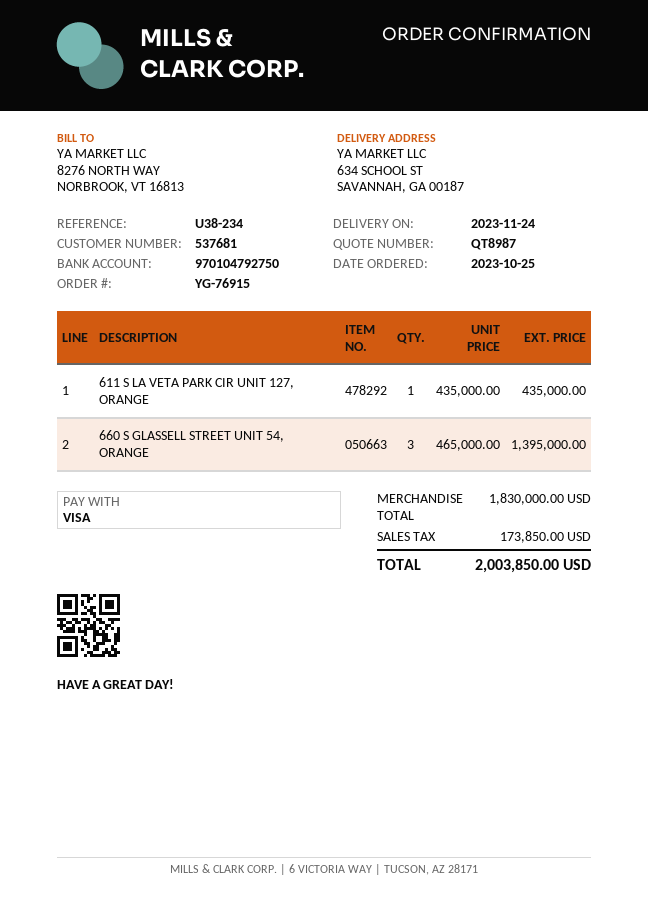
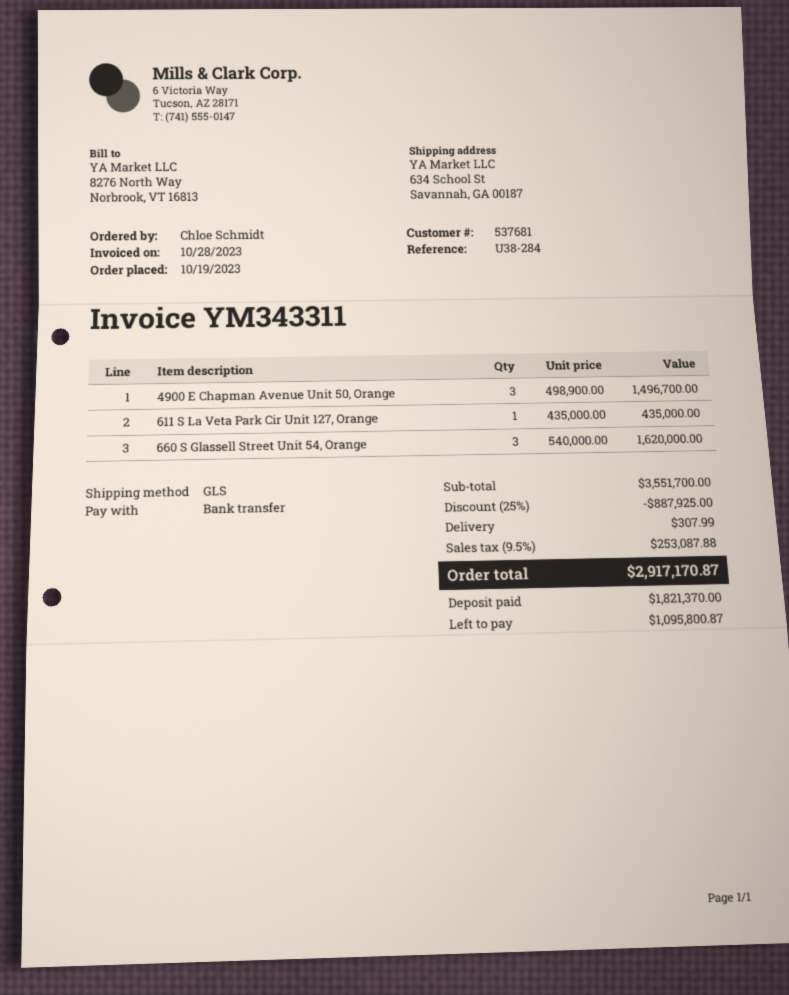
order date: 2023-10-25 -> 2023-10-19
reference: U38-234 -> U38-284
payment method: Visa -> bank transfer
660 S GLASSELL STREET UNIT 54, ORANGE: 3 x 465000.00 = 1395000.00 -> 3 x 540000.00 = 1620000.00
4900 E Chapman Avenue Unit 50, Orange: none -> 3 x 498900.00 = 1496700.00
subtotal: 1830000.00 -> 3551700.00
discount: none -> 25% = 887925.00
shipping: none -> 307.99
tax: 173850.00 -> 253087.88
total: 2003850.00 -> 2917170.87

